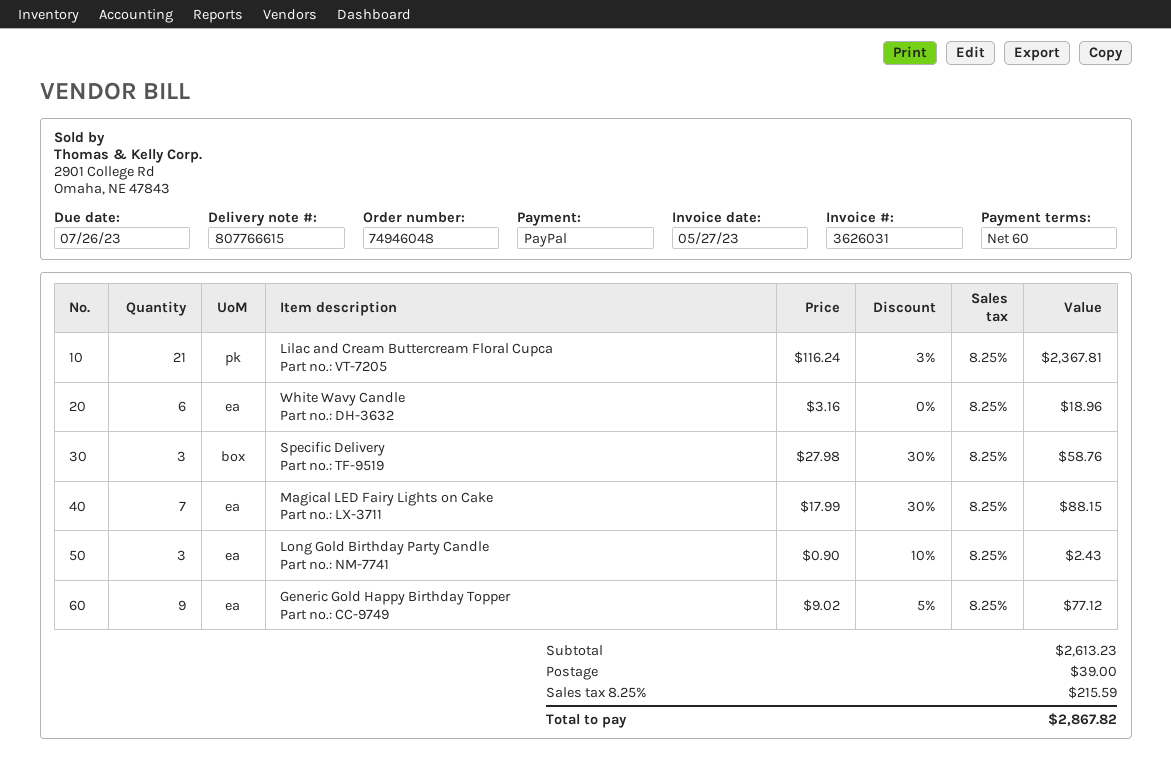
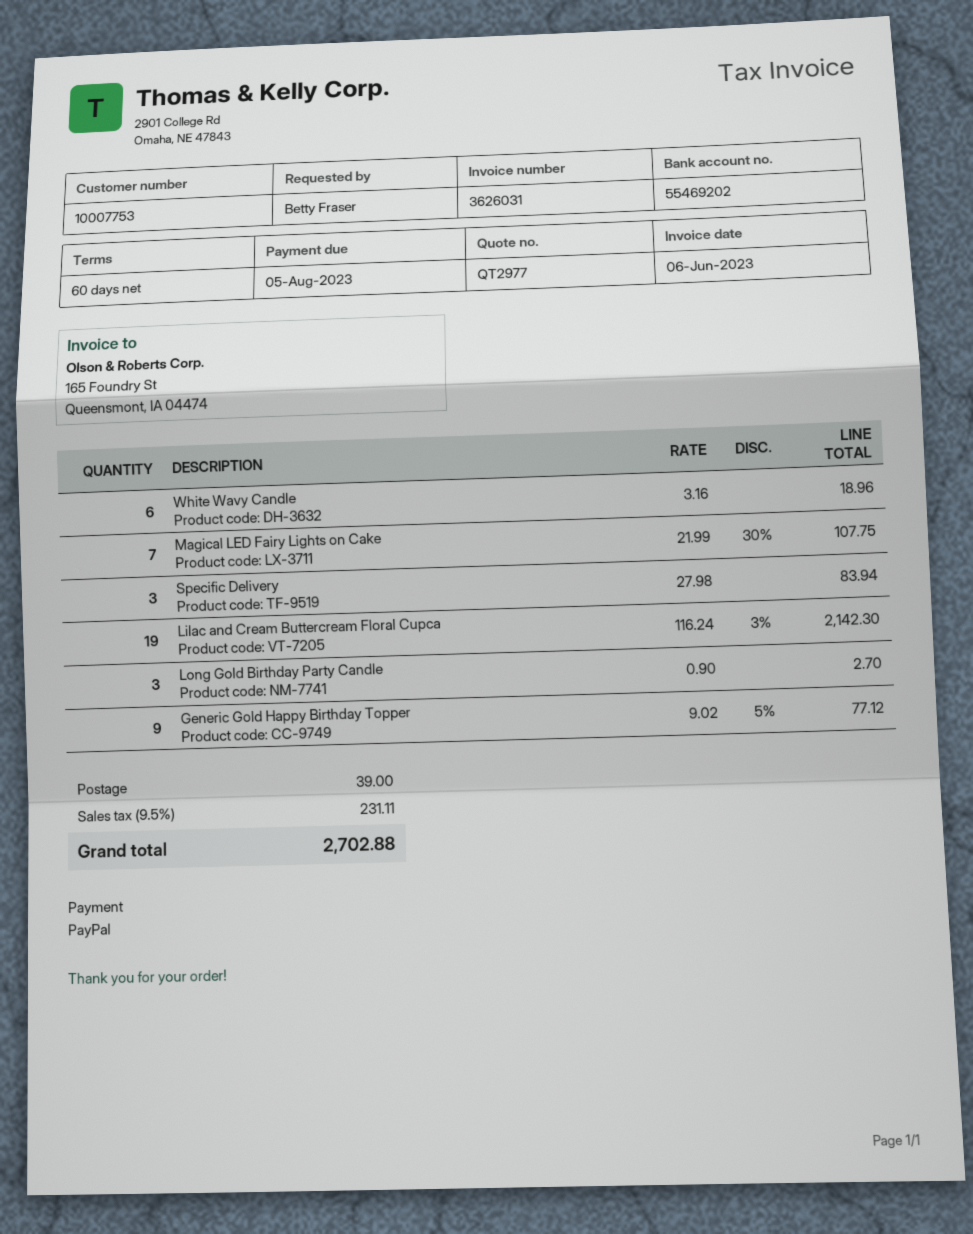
invoice date: 2023-05-27 -> 2023-06-06
due date: 2023-07-26 -> 2023-08-05
Lilac and Cream Buttercream Floral Cupca: 21 x 116.24 - 3% = 2367.81 -> 19 x 116.24 - 3% = 2142.30
Specific Delivery: 3 x 27.98 - 30% = 58.76 -> 3 x 27.98 = 83.94
Magical LED Fairy Lights on Cake: 7 x 17.99 - 30% = 88.15 -> 7 x 21.99 - 30% = 107.75
Long Gold Birthday Party Candle: 3 x 0.90 - 10% = 2.43 -> 3 x 0.90 = 2.70
tax: 8.25% = 215.59 -> 9.5% = 231.11
total: 2867.82 -> 2702.88

